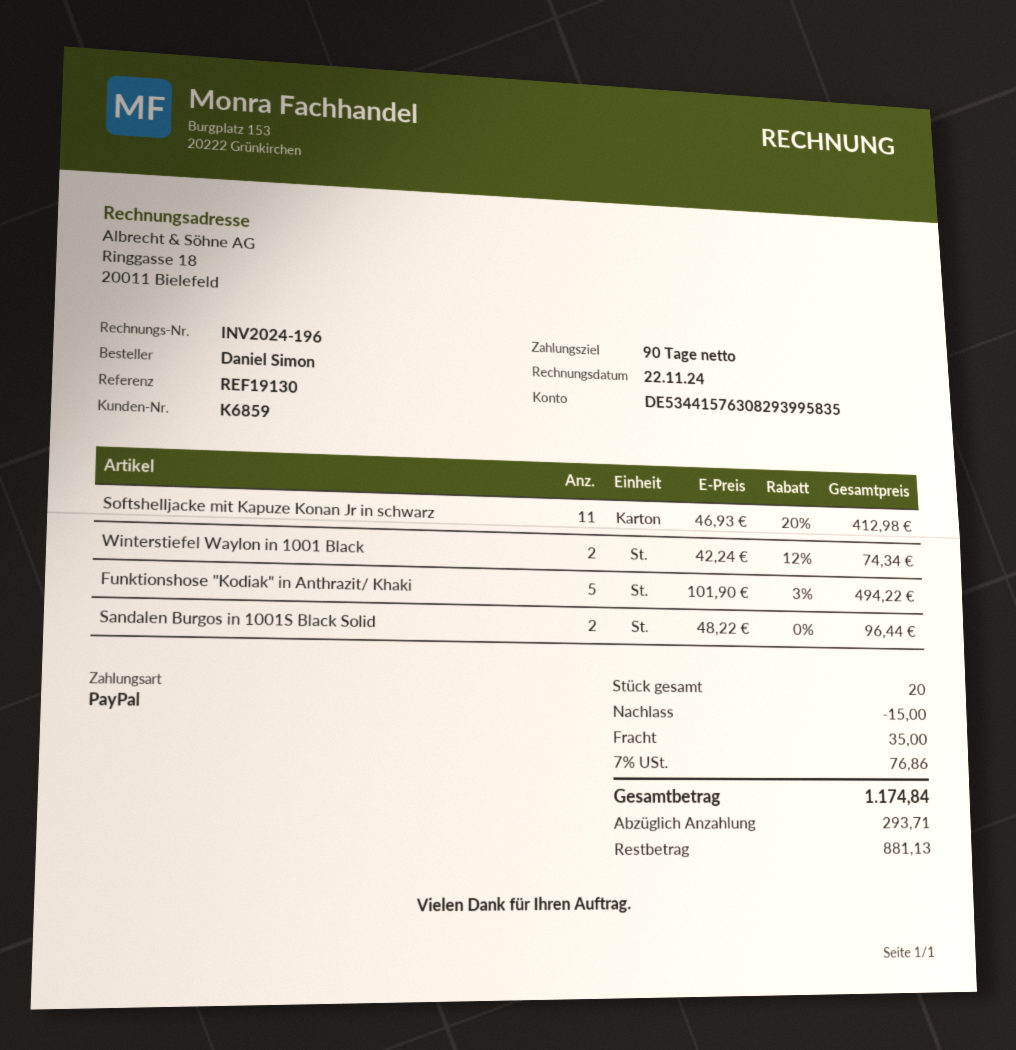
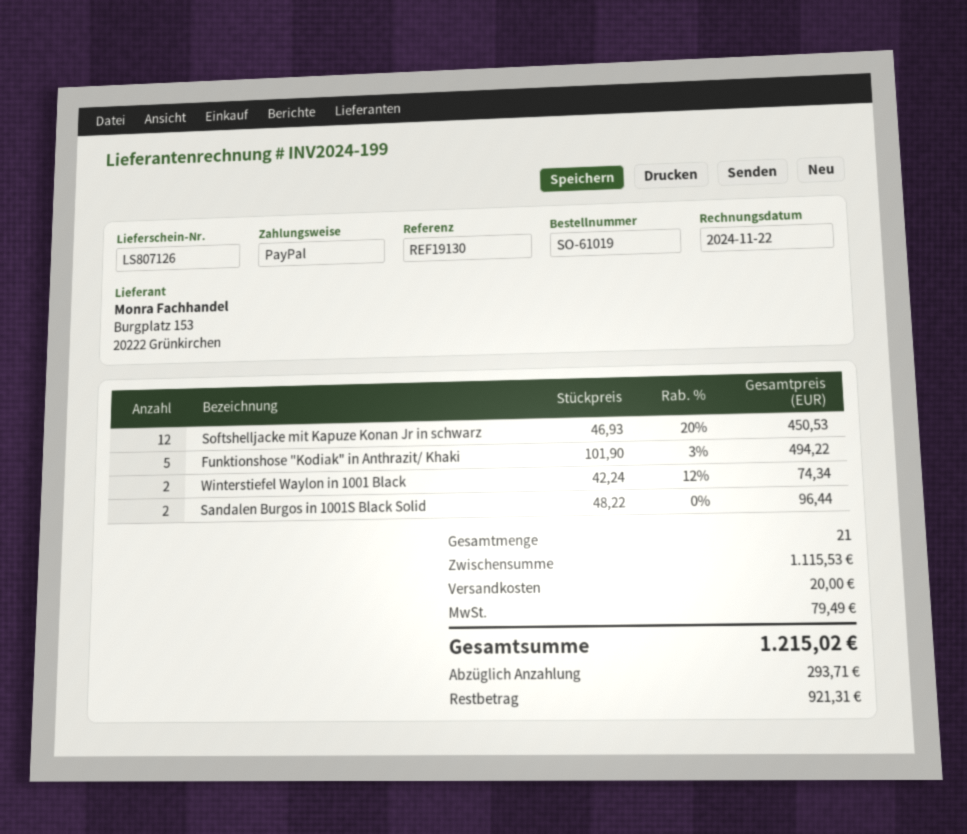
invoice number: INV2024-196 -> INV2024-199
Softshelljacke mit Kapuze Konan Jr in schwarz: 11 x 46.93 - 20% = 412.98 -> 12 x 46.93 - 20% = 450.53
total quantity: 20 -> 21
discount: 15.00 -> none
shipping: 35.00 -> 20.00
tax: 76.86 -> 79.49
total: 1174.84 -> 1215.02
balance: 881.13 -> 921.31

